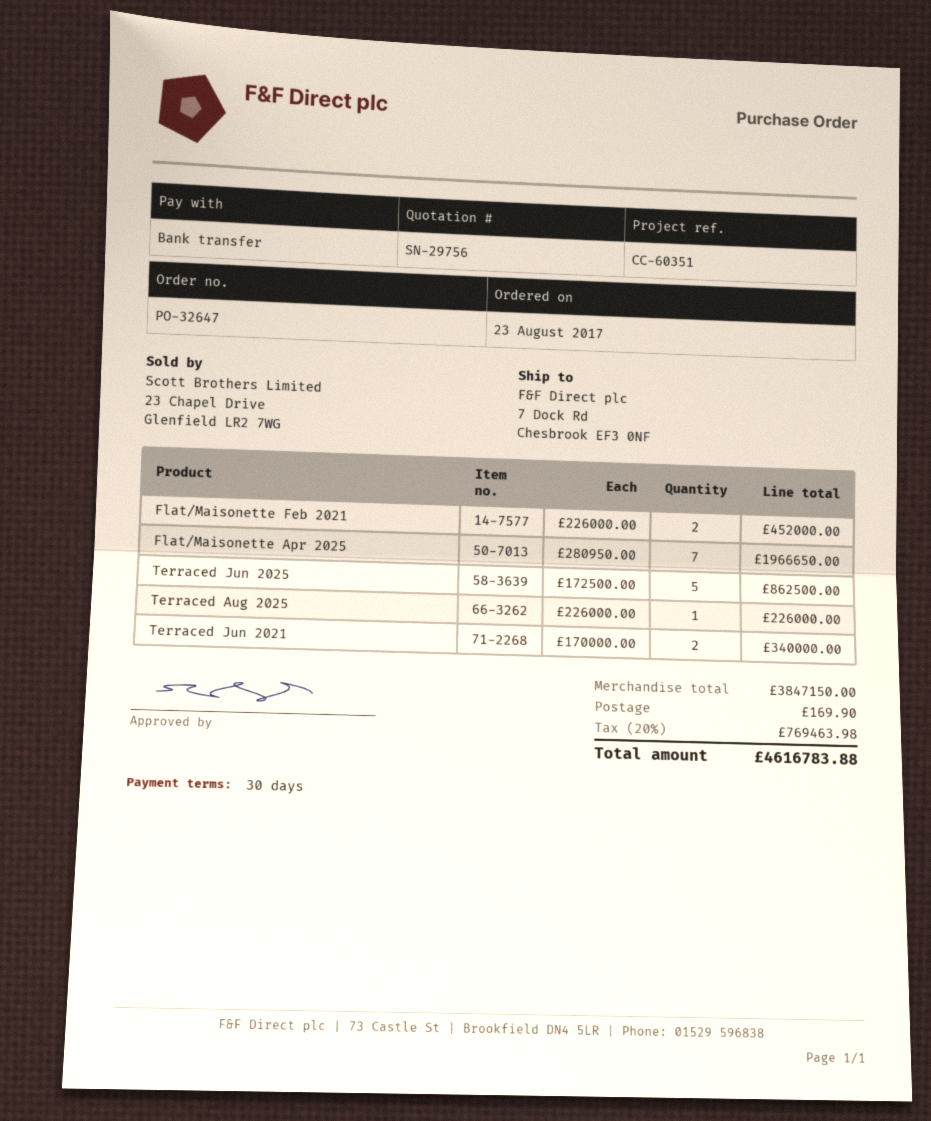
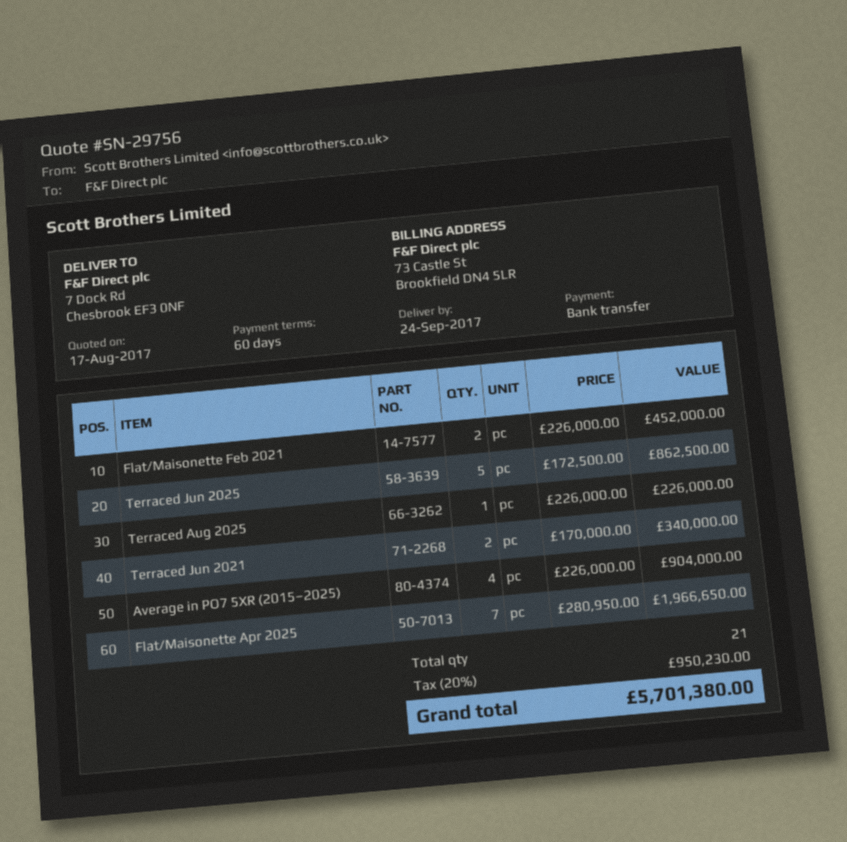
payment terms: 30 days -> 60 days
Average in PO7 5XR (2015–2025): none -> 4 x 226000.00 = 904000.00
shipping: 169.90 -> none
tax: 20% = 769463.98 -> 20% = 950230.00
total: 4616783.88 -> 5701380.00

